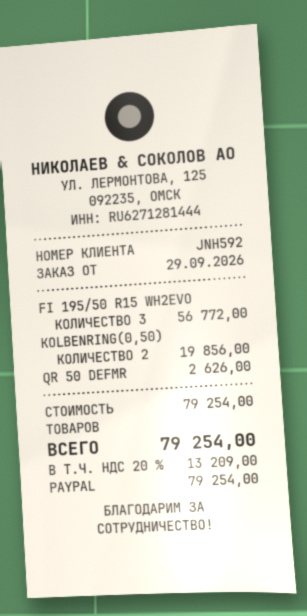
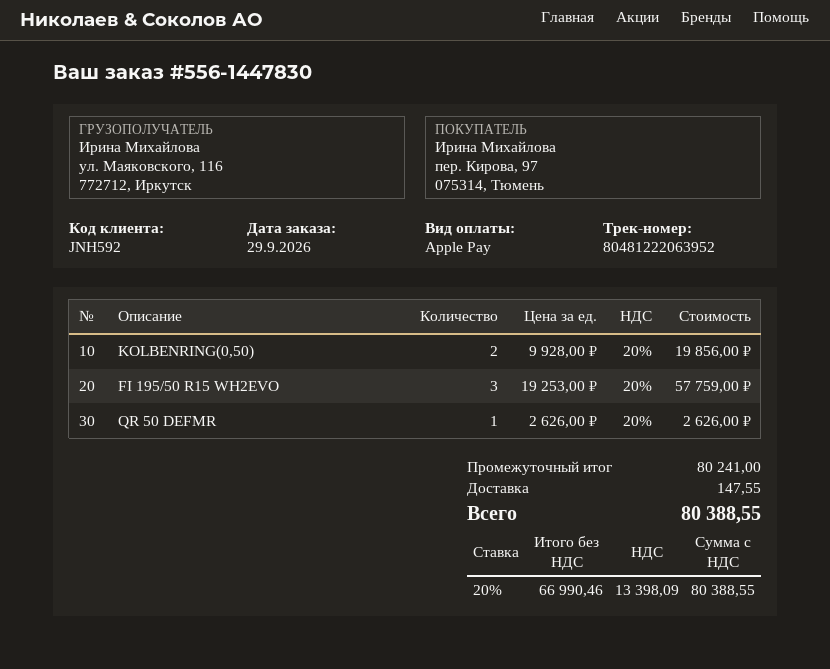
payment method: PayPal -> Apple Pay
FI 195/50 R15 WH2EVO: 3 for 56772.00 -> 3 for 57759.00
subtotal: 79254.00 -> 80241.00
shipping: none -> 147.55
tax: 20% = 13209.00 -> 20% = 13398.09
total: 79254.00 -> 80388.55

